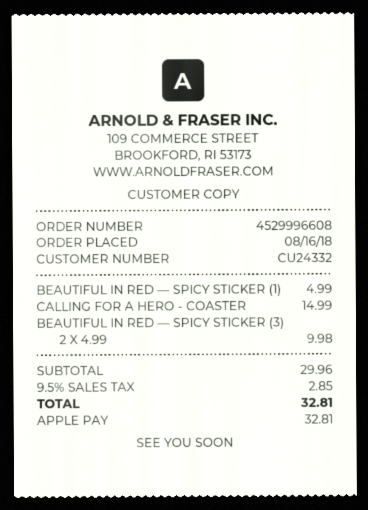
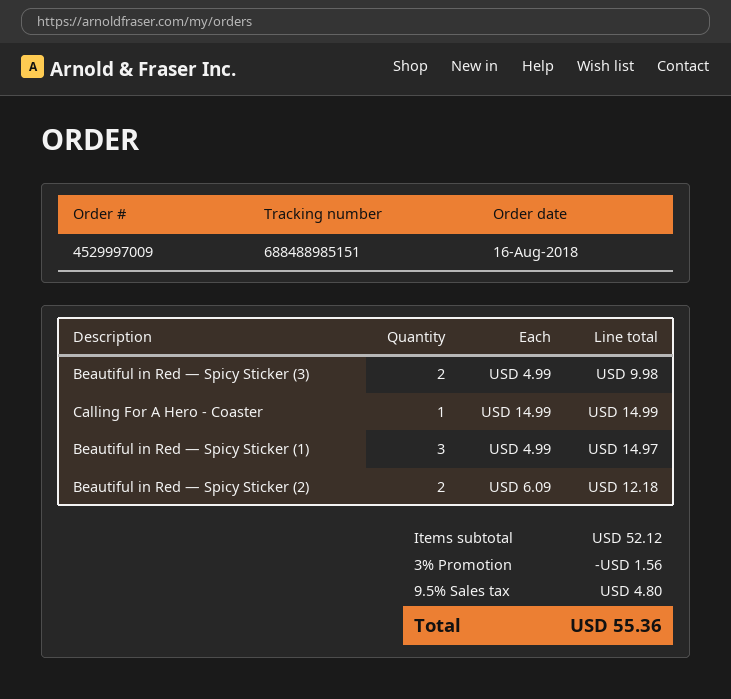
order number: 4529996608 -> 4529997009
BEAUTIFUL IN RED — SPICY STICKER (1): 1 x 4.99 = 4.99 -> 3 x 4.99 = 14.97
Beautiful in Red — Spicy Sticker (2): none -> 2 x 6.09 = 12.18
subtotal: 29.96 -> 52.12
discount: none -> 3% = 1.56
tax: 9.5% = 2.85 -> 9.5% = 4.80
total: 32.81 -> 55.36

